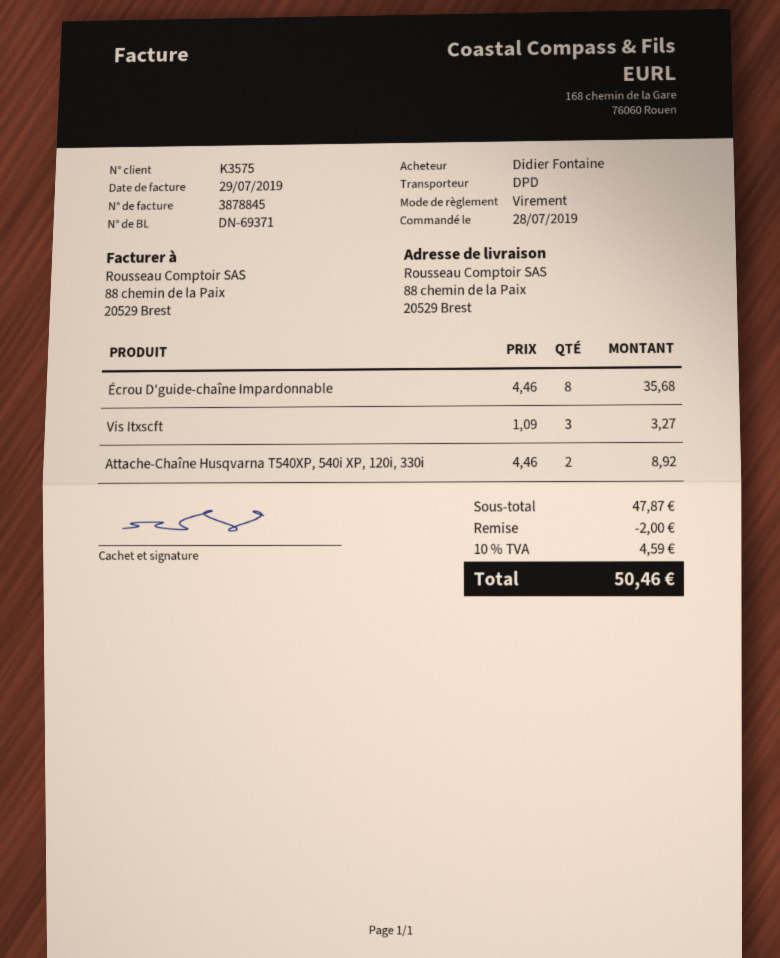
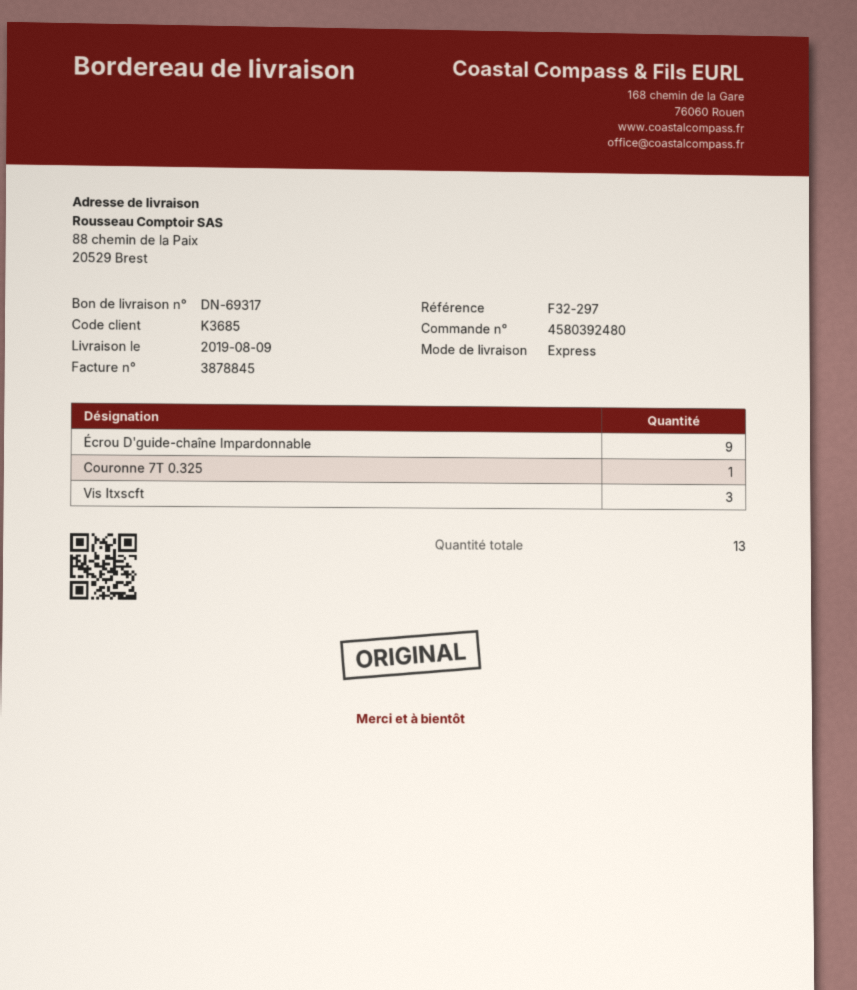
delivery note number: DN-69371 -> DN-69317
customer number: K3575 -> K3685
shipping method: DPD -> express
Écrou D'guide-chaîne Impardonnable: 8 -> 9
Attache-Chaîne Husqvarna T540XP, 540i XP, 120i, 330i: 2 -> none
Couronne 7T 0.325: none -> 1

